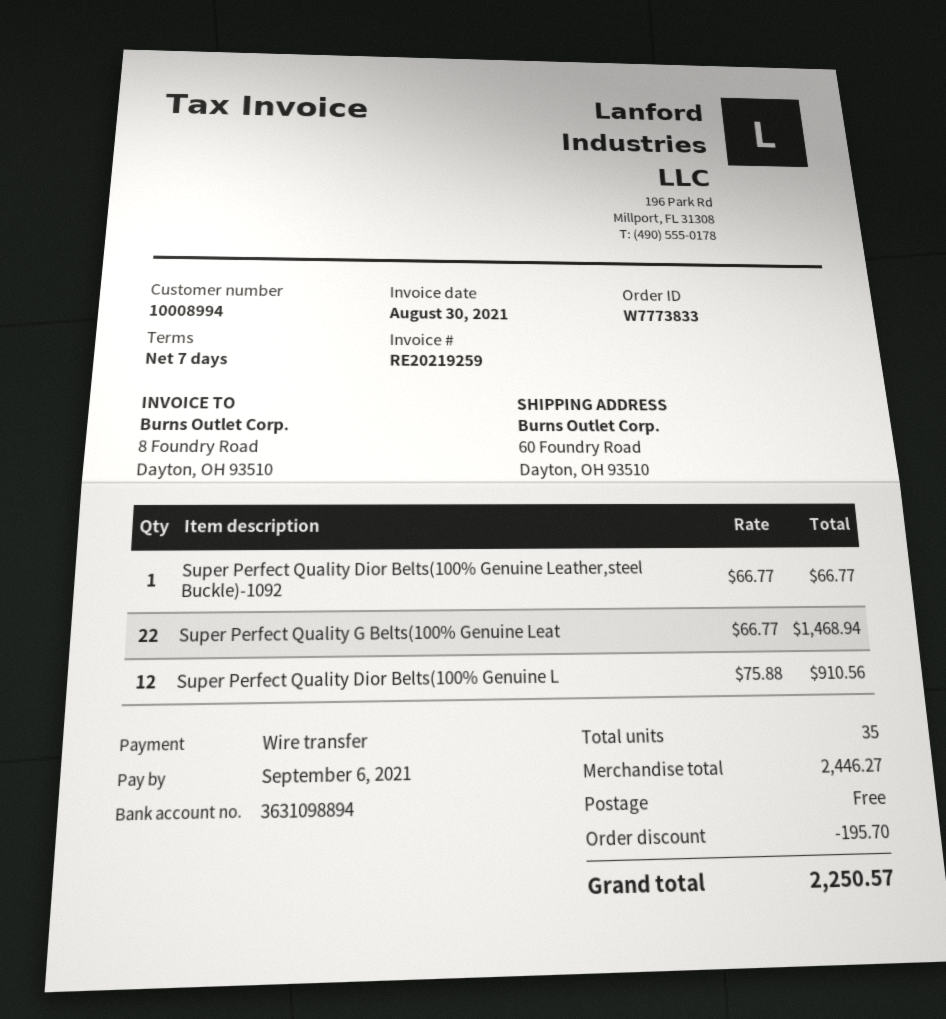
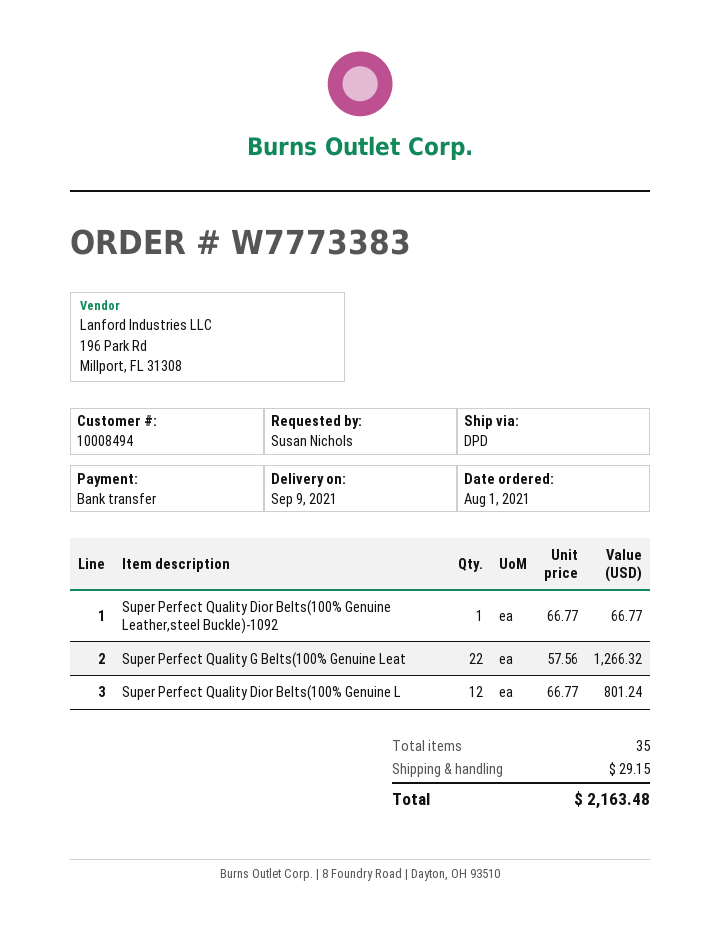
order number: W7773833 -> W7773383
customer number: 10008994 -> 10008494
Super Perfect Quality G Belts(100% Genuine Leat: 22 x 66.77 = 1468.94 -> 22 x 57.56 = 1266.32
Super Perfect Quality Dior Belts(100% Genuine L: 12 x 75.88 = 910.56 -> 12 x 66.77 = 801.24
discount: 195.70 -> none
shipping: 0.00 -> 29.15
total: 2250.57 -> 2163.48

